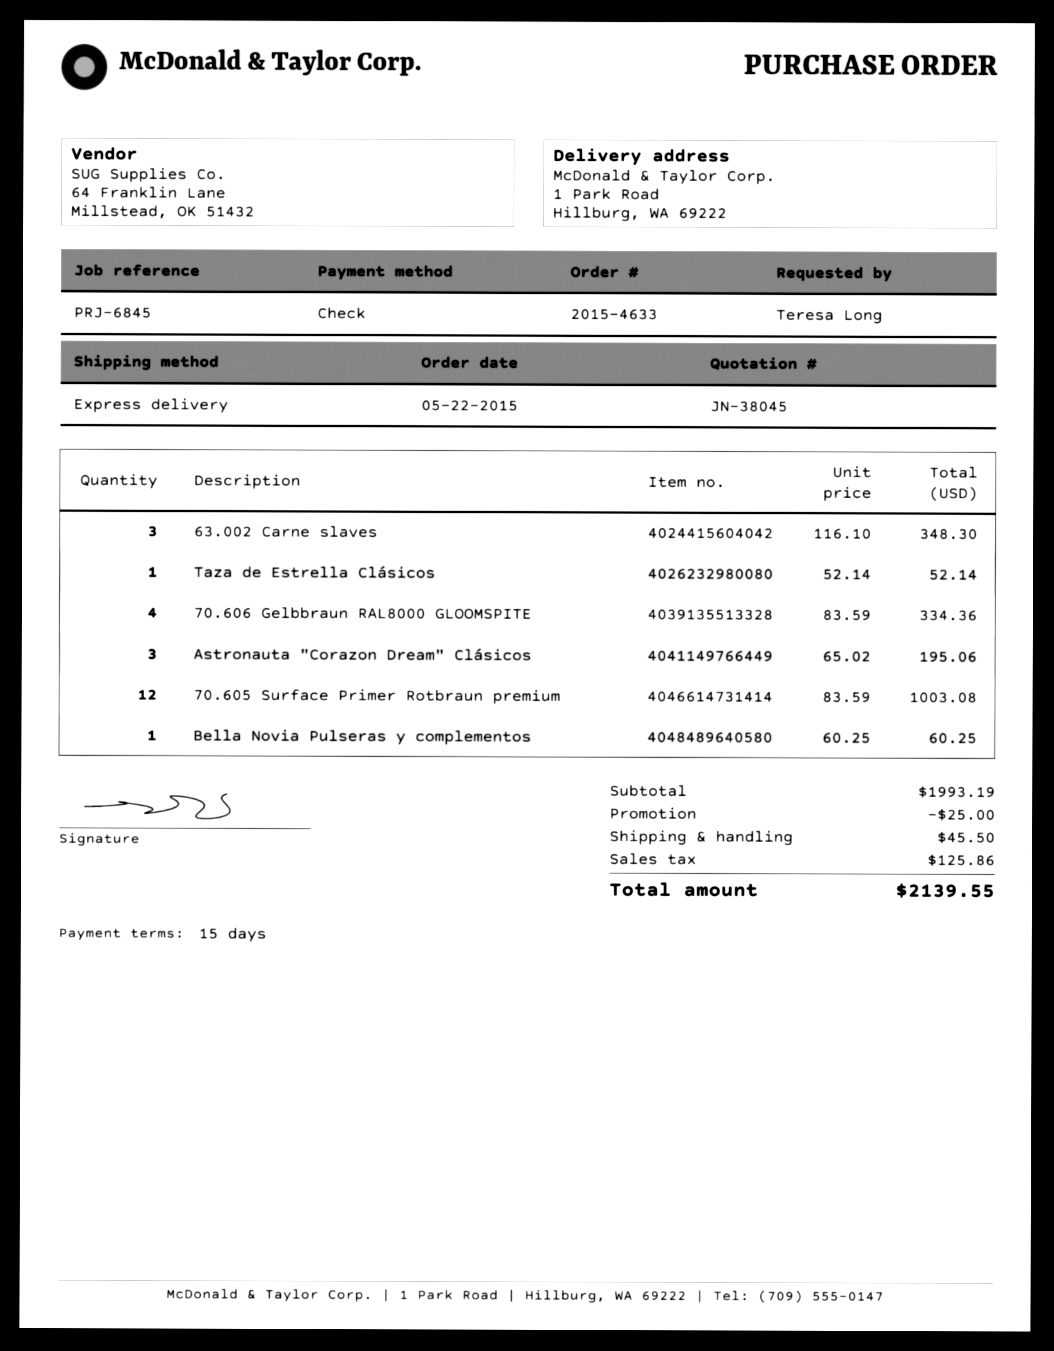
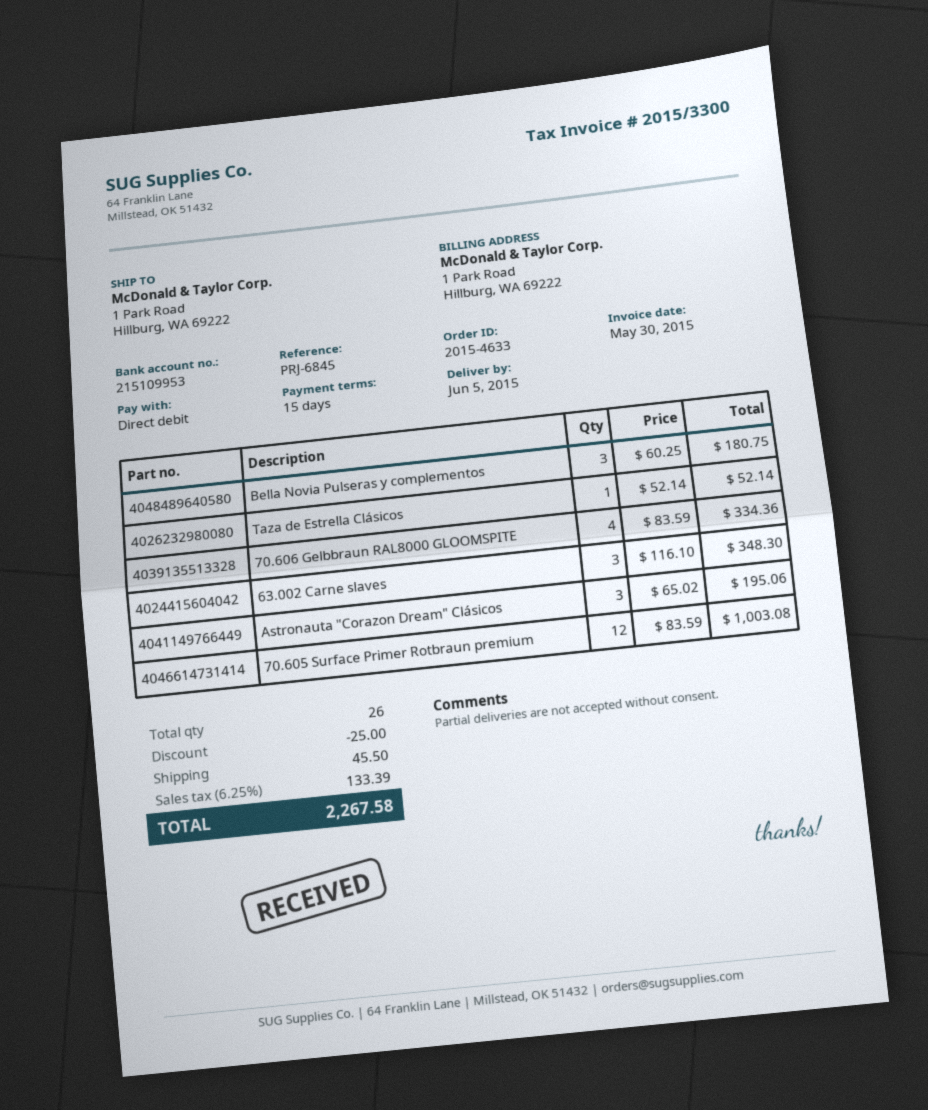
payment method: cheque -> direct debit
Bella Novia Pulseras y complementos: 1 x 60.25 = 60.25 -> 3 x 60.25 = 180.75
tax: 125.86 -> 133.39
total: 2139.55 -> 2267.58

